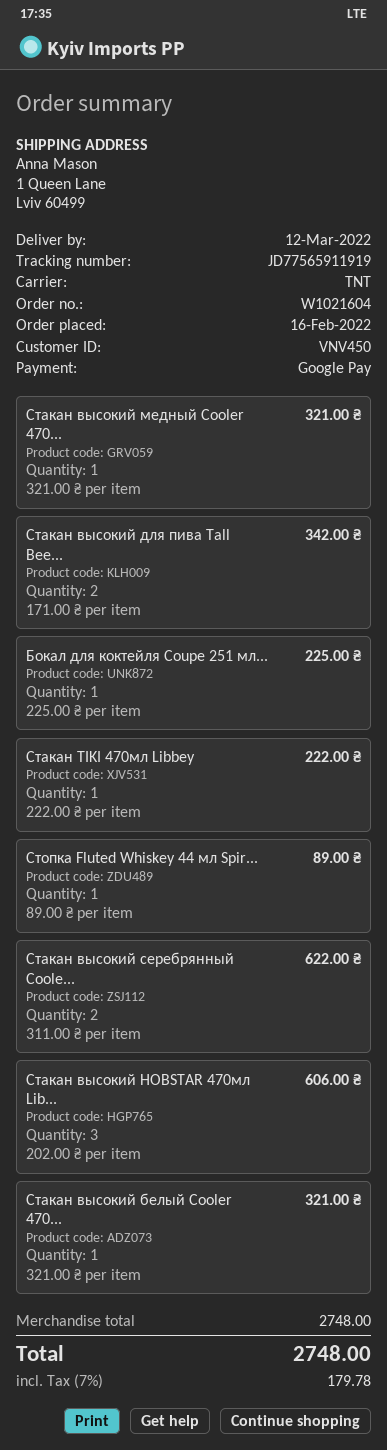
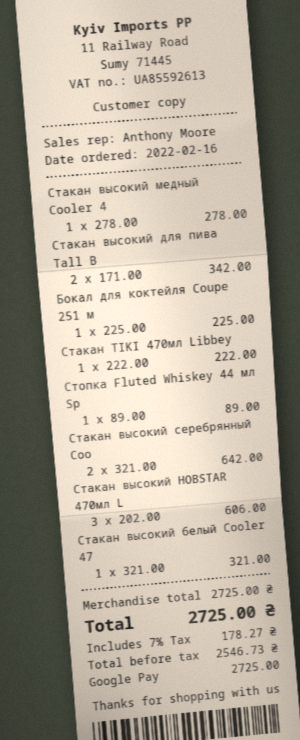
Стакан высокий медный Cooler 470...: 1 x 321.00 = 321.00 -> 1 x 278.00 = 278.00
Стакан высокий серебрянный Coole...: 2 x 311.00 = 622.00 -> 2 x 321.00 = 642.00
subtotal: 2748.00 -> 2725.00
tax: 7% = 179.78 -> 7% = 178.27
total: 2748.00 -> 2725.00

